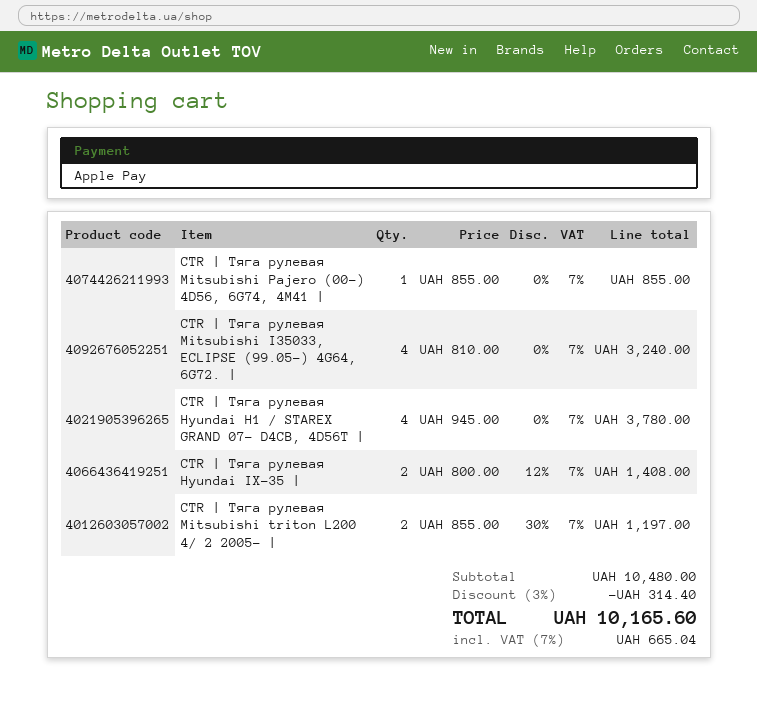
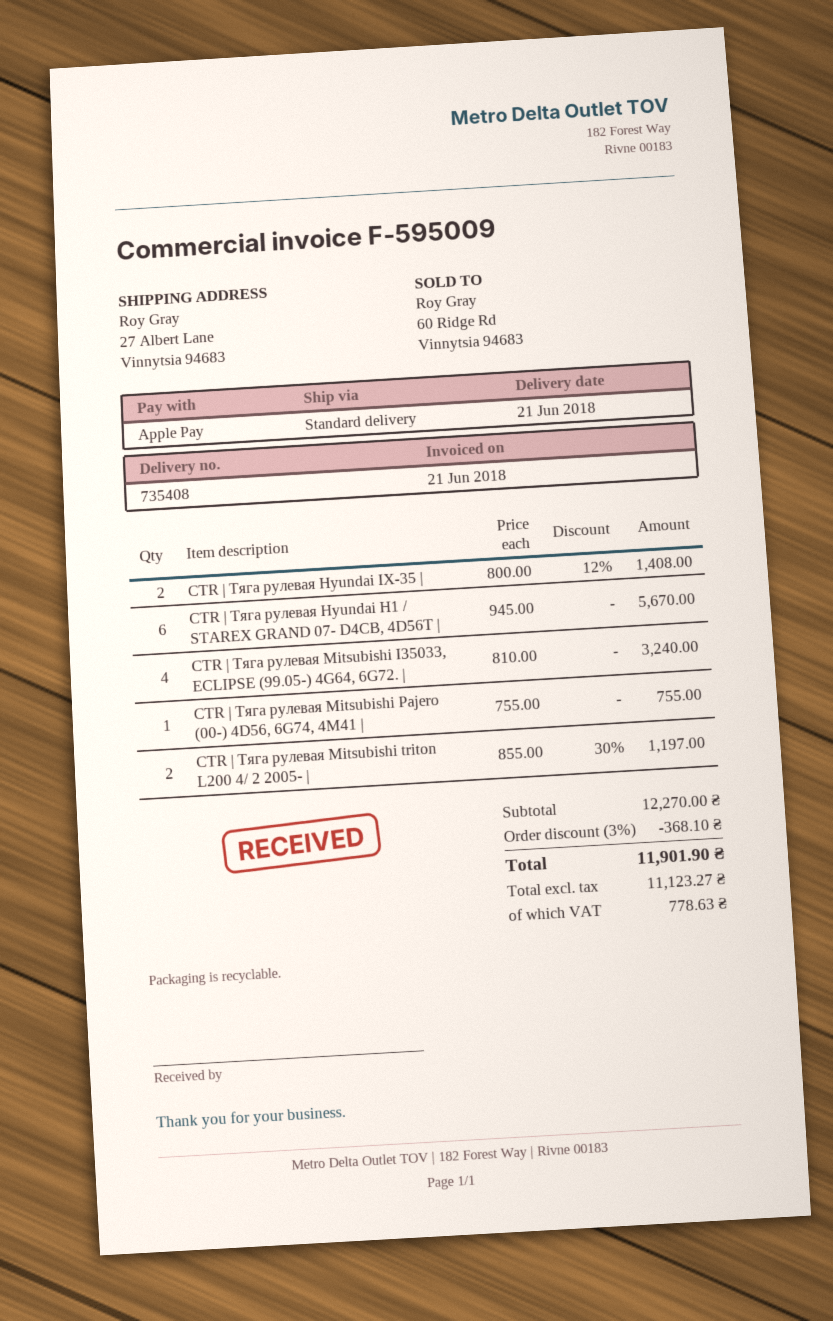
CTR | Тяга рулевая Mitsubishi Pajero (00-) 4D56, 6G74, 4M41 |: 1 x 855.00 = 855.00 -> 1 x 755.00 = 755.00
CTR | Тяга рулевая Hyundai H1 / STAREX GRAND 07- D4CB, 4D56T |: 4 x 945.00 = 3780.00 -> 6 x 945.00 = 5670.00
subtotal: 10480.00 -> 12270.00
discount: 3% = 314.40 -> 3% = 368.10
tax: 665.04 -> 778.63
total: 10165.60 -> 11901.90

